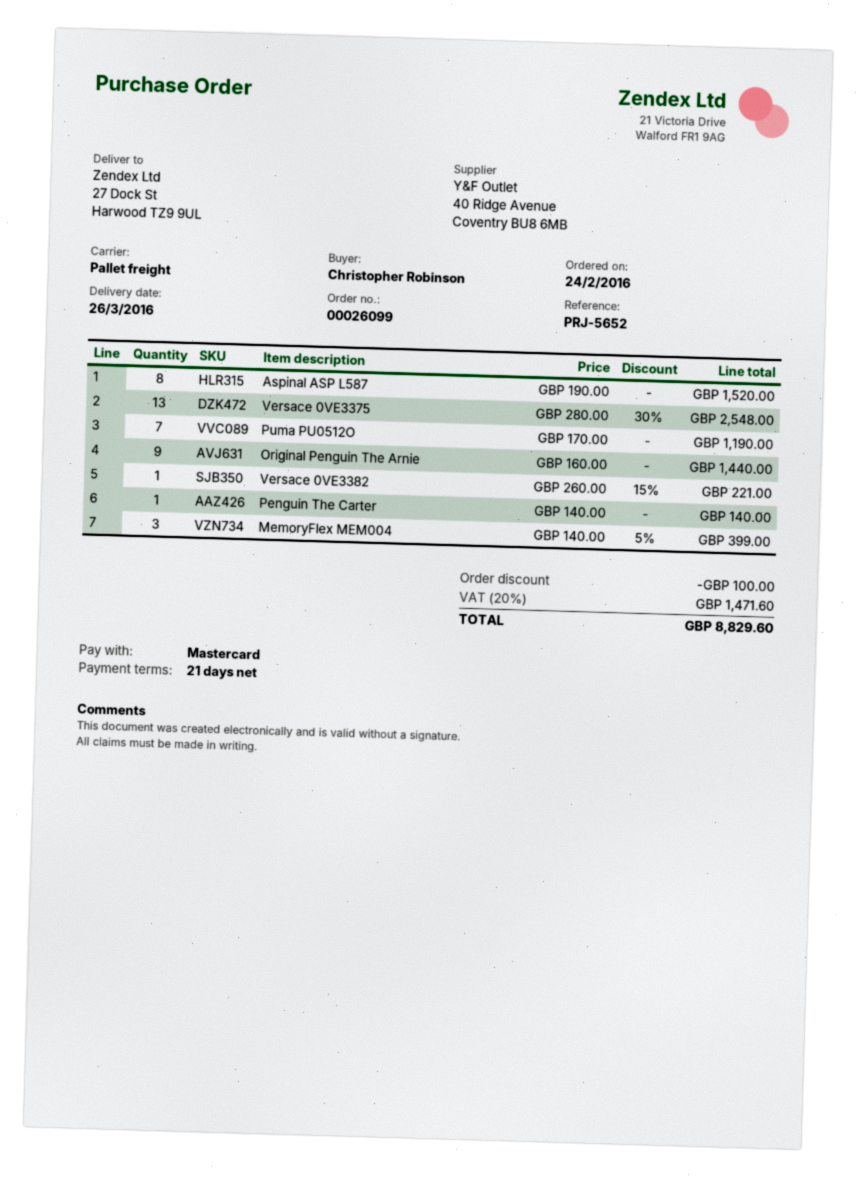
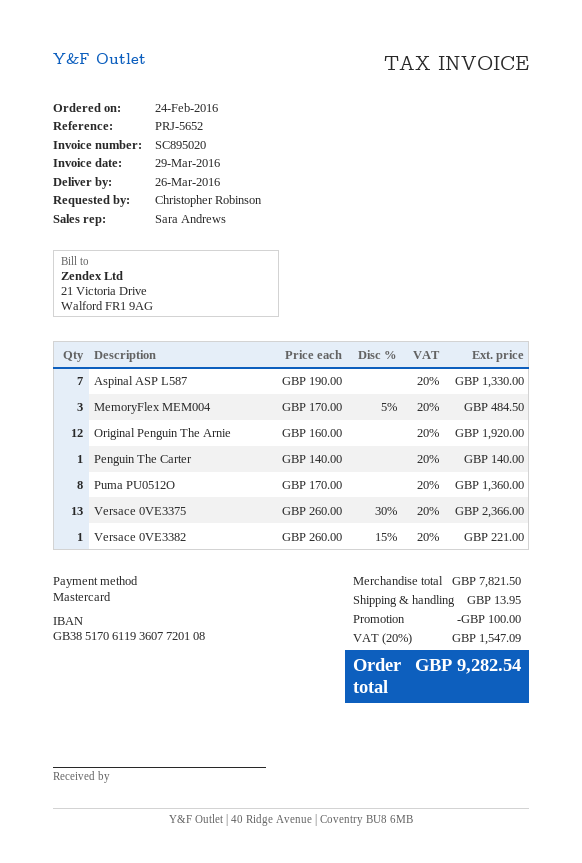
Aspinal ASP L587: 8 x 190.00 = 1520.00 -> 7 x 190.00 = 1330.00
Versace 0VE3375: 13 x 280.00 - 30% = 2548.00 -> 13 x 260.00 - 30% = 2366.00
Puma PU0512O: 7 x 170.00 = 1190.00 -> 8 x 170.00 = 1360.00
Original Penguin The Arnie: 9 x 160.00 = 1440.00 -> 12 x 160.00 = 1920.00
MemoryFlex MEM004: 3 x 140.00 - 5% = 399.00 -> 3 x 170.00 - 5% = 484.50
shipping: none -> 13.95
tax: 20% = 1471.60 -> 20% = 1547.09
total: 8829.60 -> 9282.54

